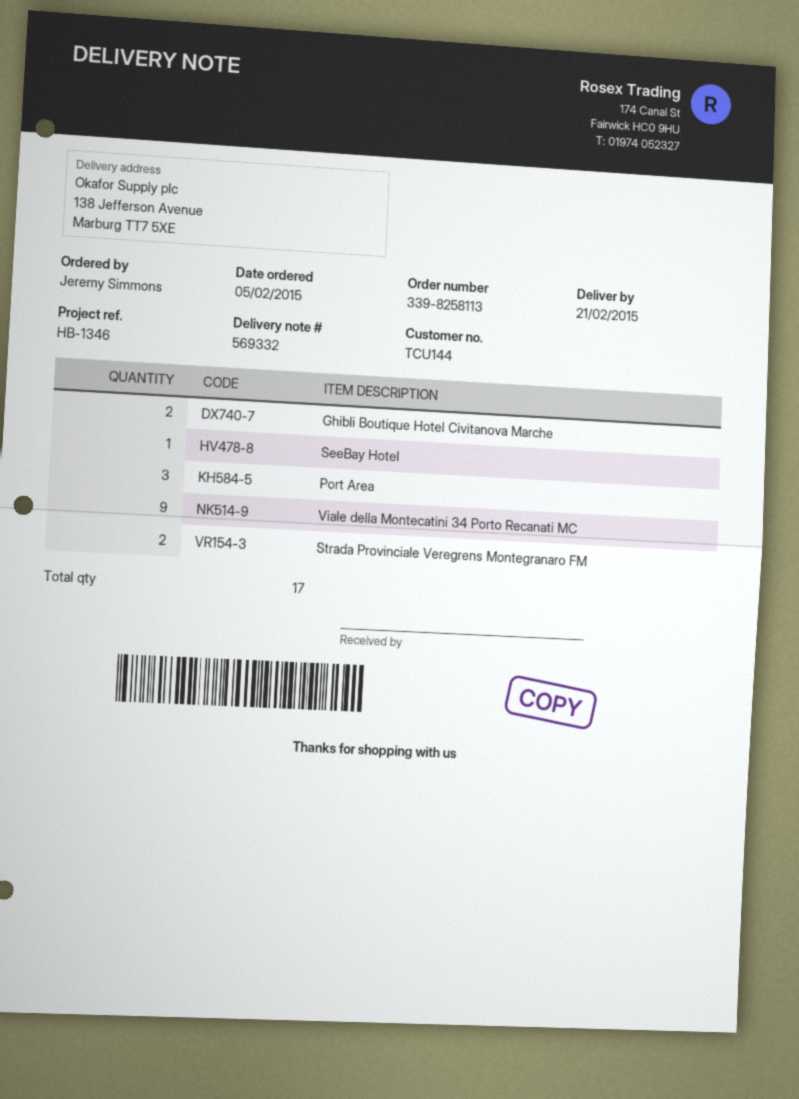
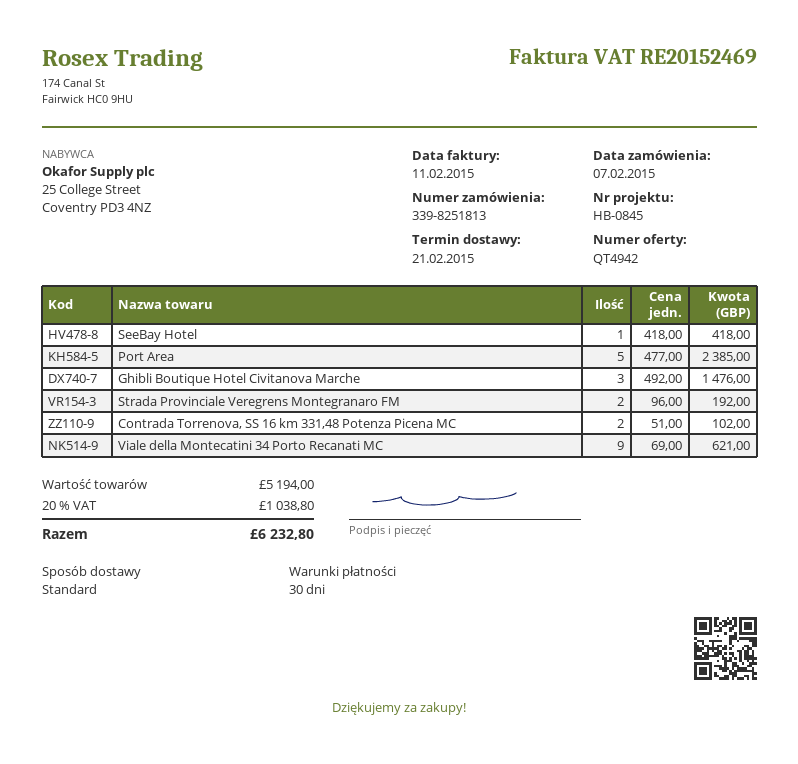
order number: 339-8258113 -> 339-8251813
order date: 2015-02-05 -> 2015-02-07
reference: HB-1346 -> HB-0845
Ghibli Boutique Hotel Civitanova Marche: 2 -> 3
Port Area: 3 -> 5
Contrada Torrenova, SS 16 km 331,48 Potenza Picena MC: none -> 2

